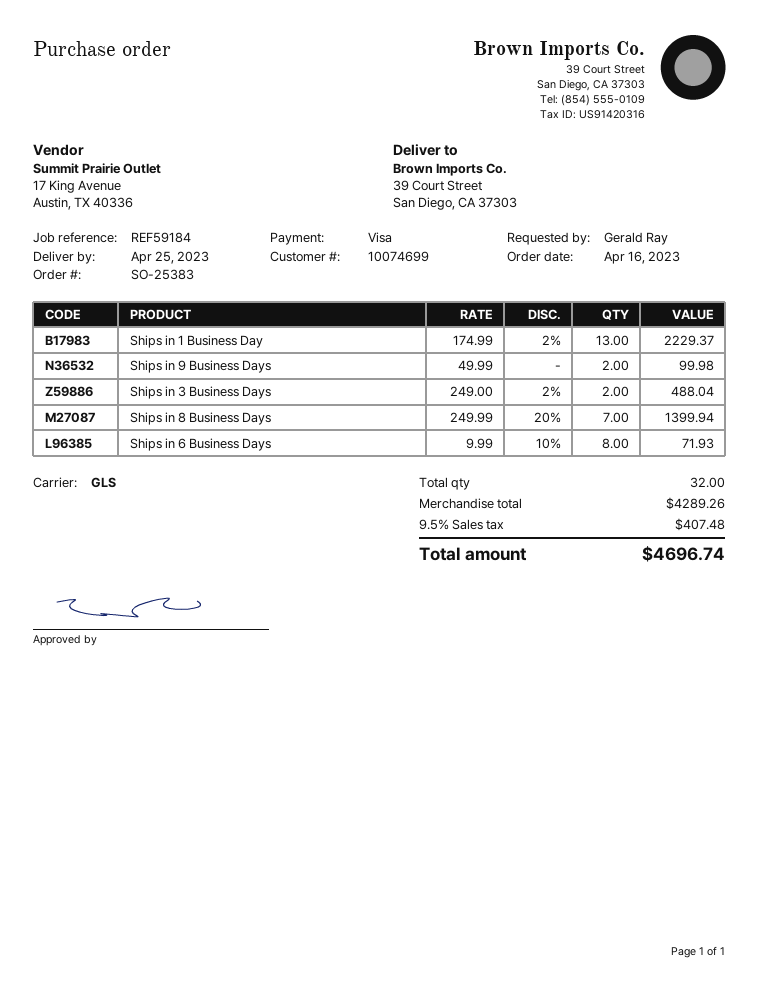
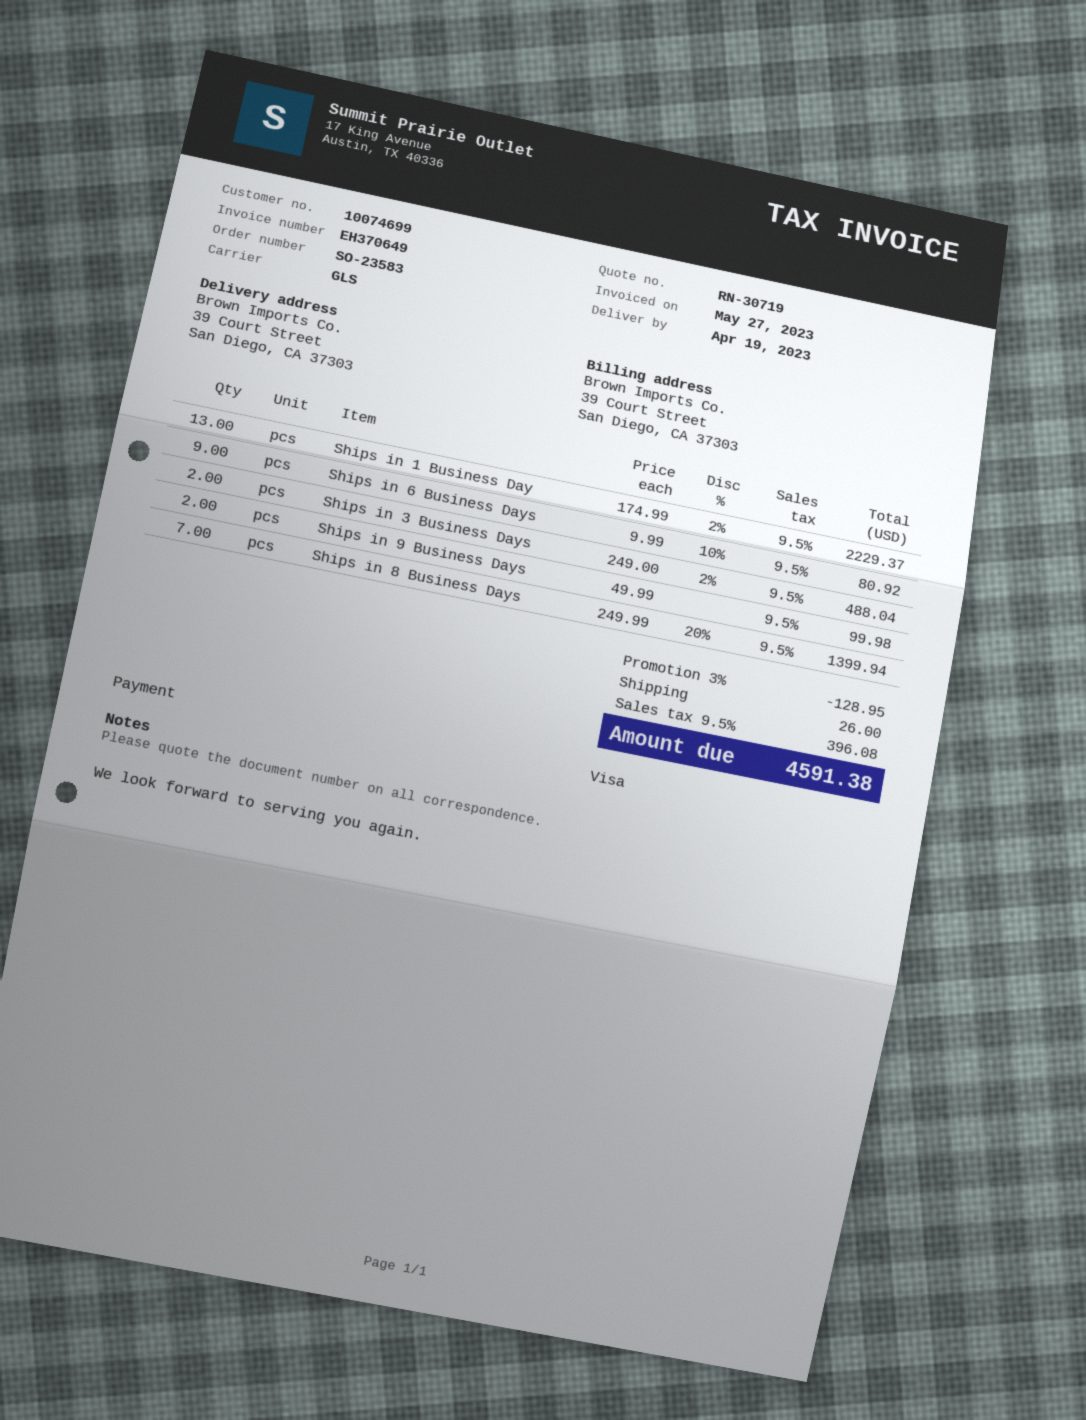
order number: SO-25383 -> SO-23583
delivery date: 2023-04-25 -> 2023-04-19
Ships in 6 Business Days: 8 x 9.99 - 10% = 71.93 -> 9 x 9.99 - 10% = 80.92
discount: none -> 3% = 128.95
shipping: none -> 26.00
tax: 9.5% = 407.48 -> 9.5% = 396.08
total: 4696.74 -> 4591.38

